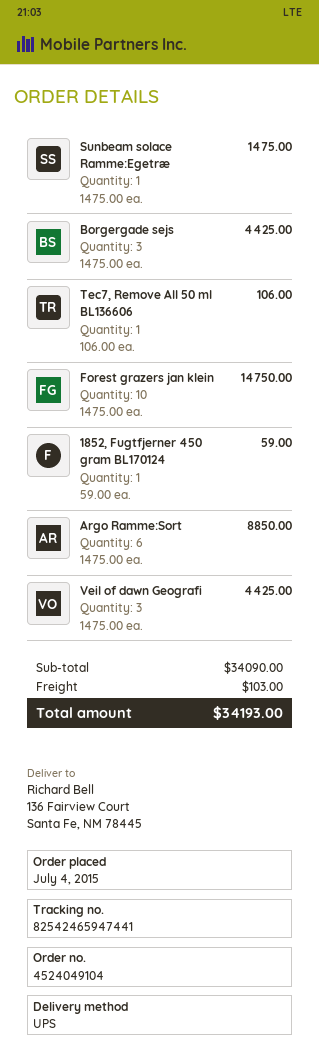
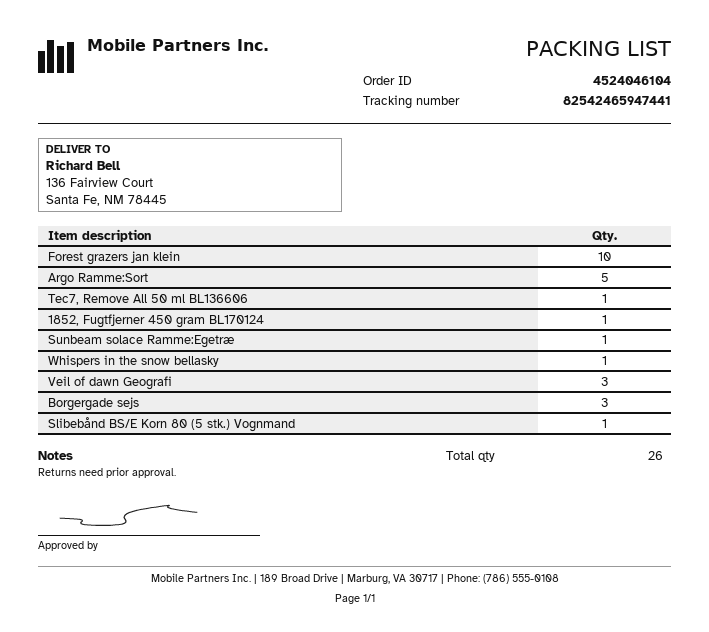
order number: 4524049104 -> 4524046104
Argo Ramme:Sort: 6 -> 5
Whispers in the snow bellasky: none -> 1
Slibebånd BS/E Korn 80 (5 stk.) Vognmand: none -> 1

